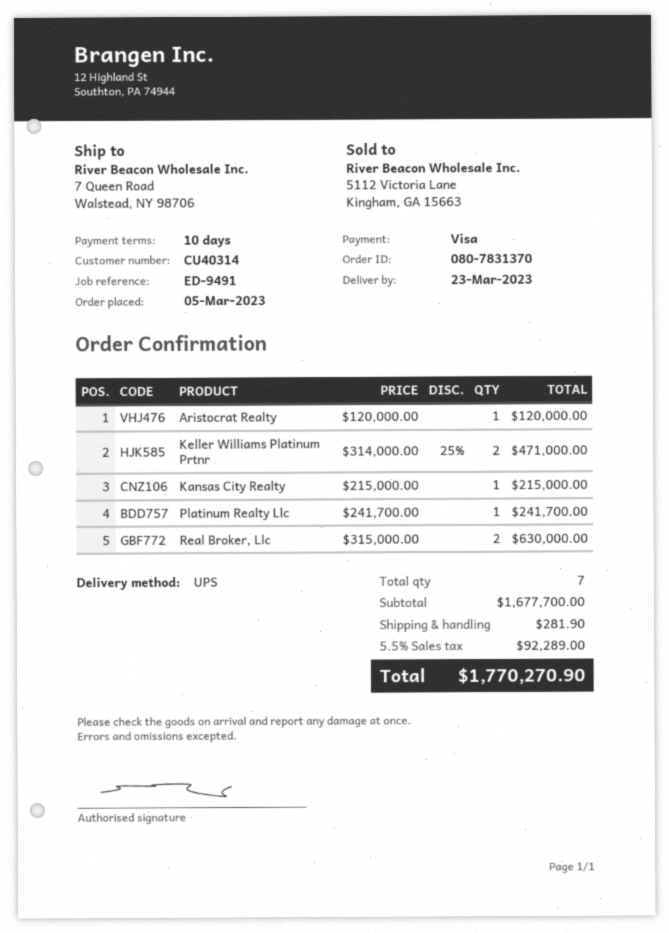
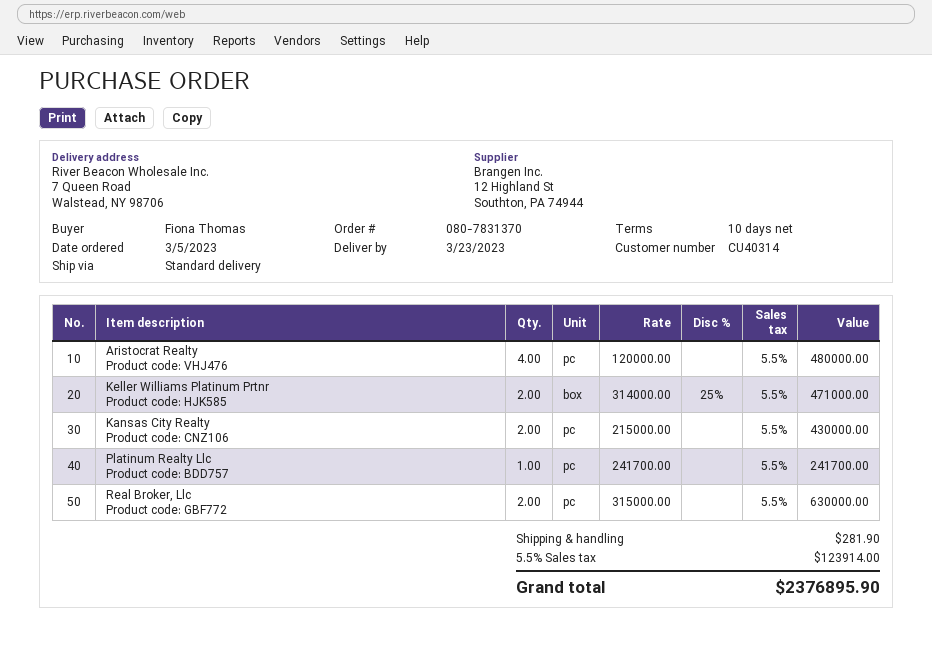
shipping method: UPS -> standard
Aristocrat Realty: 1 x 120000.00 = 120000.00 -> 4 x 120000.00 = 480000.00
Kansas City Realty: 1 x 215000.00 = 215000.00 -> 2 x 215000.00 = 430000.00
tax: 5.5% = 92289.00 -> 5.5% = 123914.00
total: 1770270.90 -> 2376895.90

